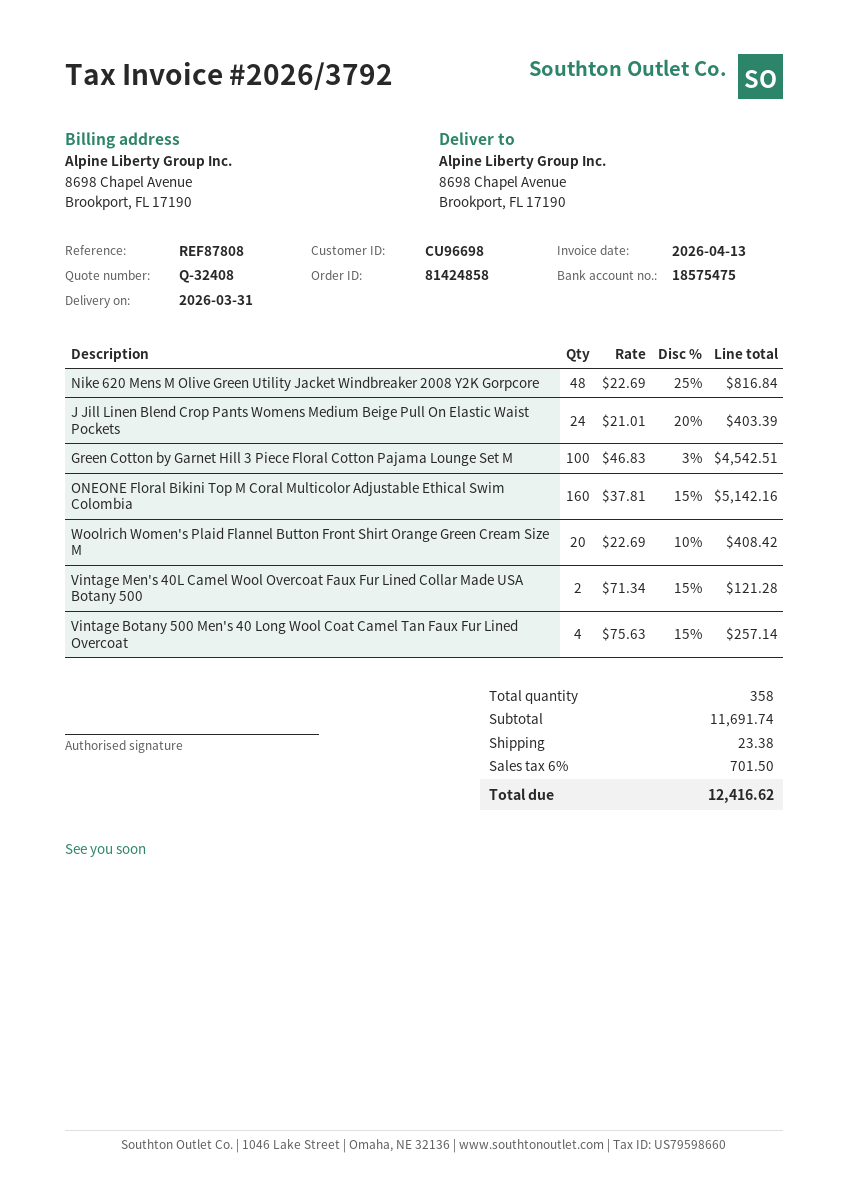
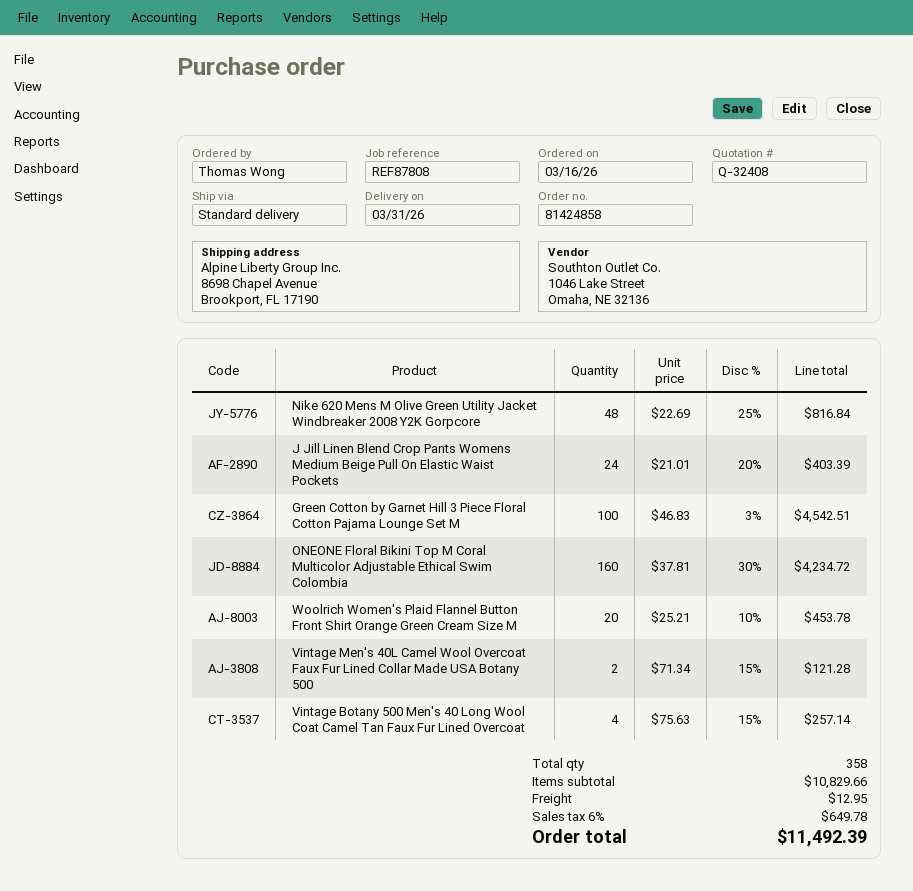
ONEONE Floral Bikini Top M Coral Multicolor Adjustable Ethical Swim Colombia: 160 x 37.81 - 15% = 5142.16 -> 160 x 37.81 - 30% = 4234.72
Woolrich Women's Plaid Flannel Button Front Shirt Orange Green Cream Size M: 20 x 22.69 - 10% = 408.42 -> 20 x 25.21 - 10% = 453.78
subtotal: 11691.74 -> 10829.66
shipping: 23.38 -> 12.95
tax: 6% = 701.50 -> 6% = 649.78
total: 12416.62 -> 11492.39

